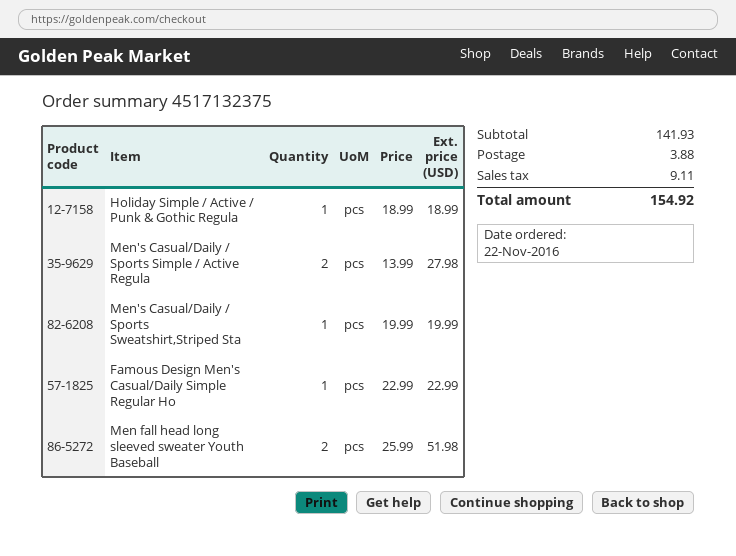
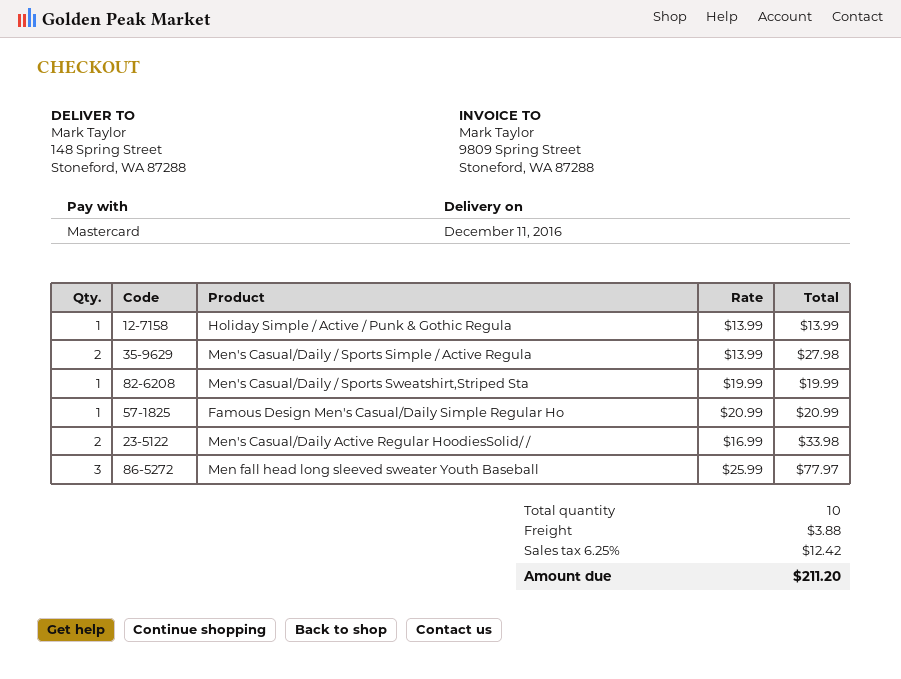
Holiday Simple / Active / Punk & Gothic Regula: 1 x 18.99 = 18.99 -> 1 x 13.99 = 13.99
Famous Design Men's Casual/Daily Simple Regular Ho: 1 x 22.99 = 22.99 -> 1 x 20.99 = 20.99
Men fall head long sleeved sweater Youth Baseball: 2 x 25.99 = 51.98 -> 3 x 25.99 = 77.97
Men's Casual/Daily Active Regular HoodiesSolid/ /: none -> 2 x 16.99 = 33.98
tax: 9.11 -> 12.42
total: 154.92 -> 211.20

